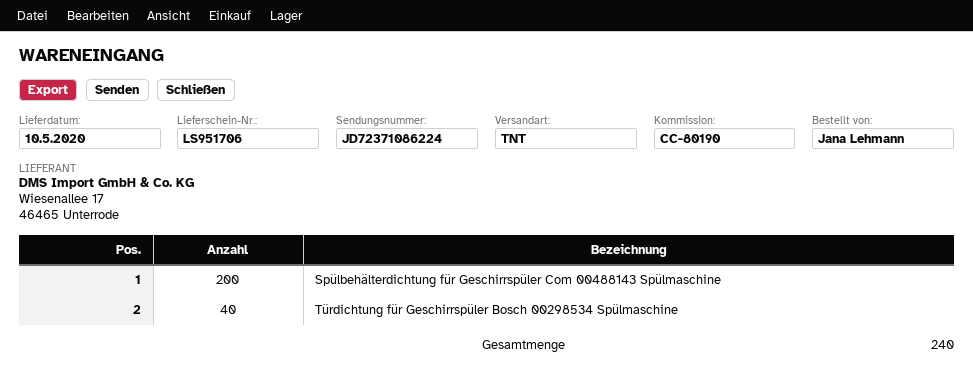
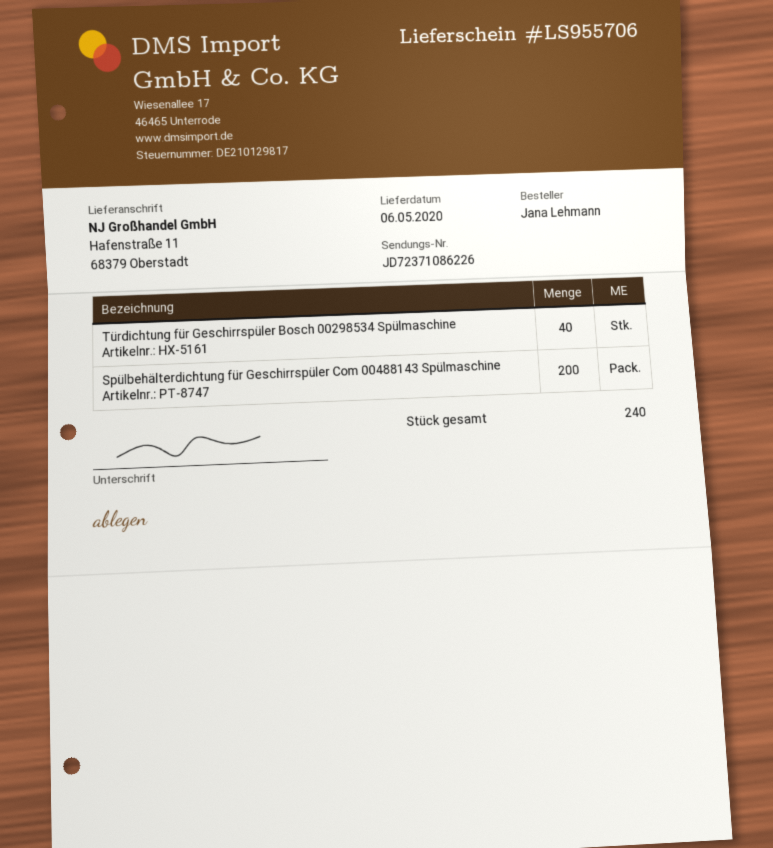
delivery note number: LS951706 -> LS955706
delivery date: 2020-05-10 -> 2020-05-06
tracking number: JD72371086224 -> JD72371086226

